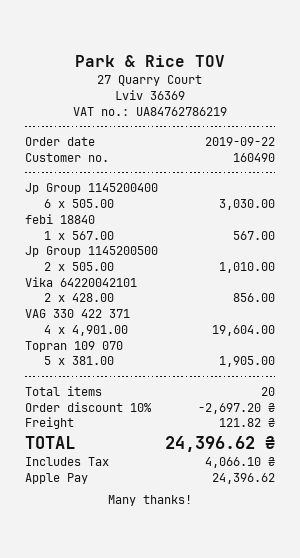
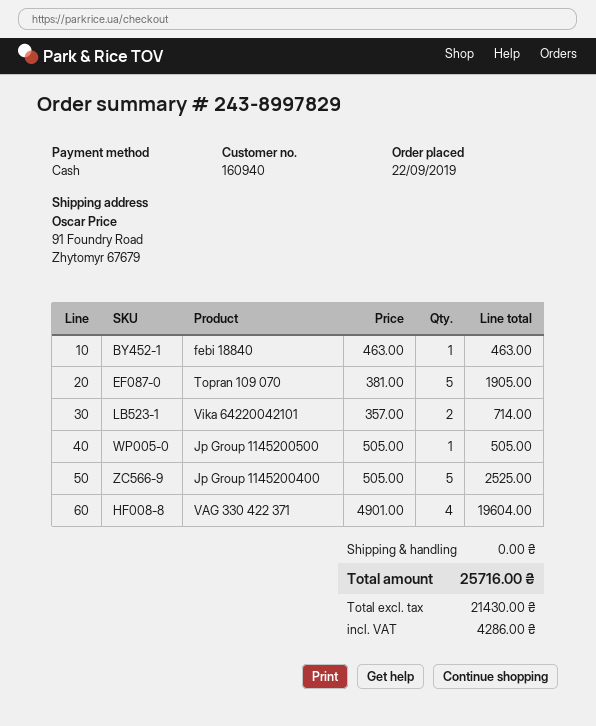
customer number: 160490 -> 160940
payment method: Apple Pay -> cash
Jp Group 1145200400: 6 x 505.00 = 3030.00 -> 5 x 505.00 = 2525.00
febi 18840: 1 x 567.00 = 567.00 -> 1 x 463.00 = 463.00
Jp Group 1145200500: 2 x 505.00 = 1010.00 -> 1 x 505.00 = 505.00
Vika 64220042101: 2 x 428.00 = 856.00 -> 2 x 357.00 = 714.00
discount: 10% = 2697.20 -> none
shipping: 121.82 -> 0.00
tax: 4066.10 -> 4286.00
total: 24396.62 -> 25716.00

